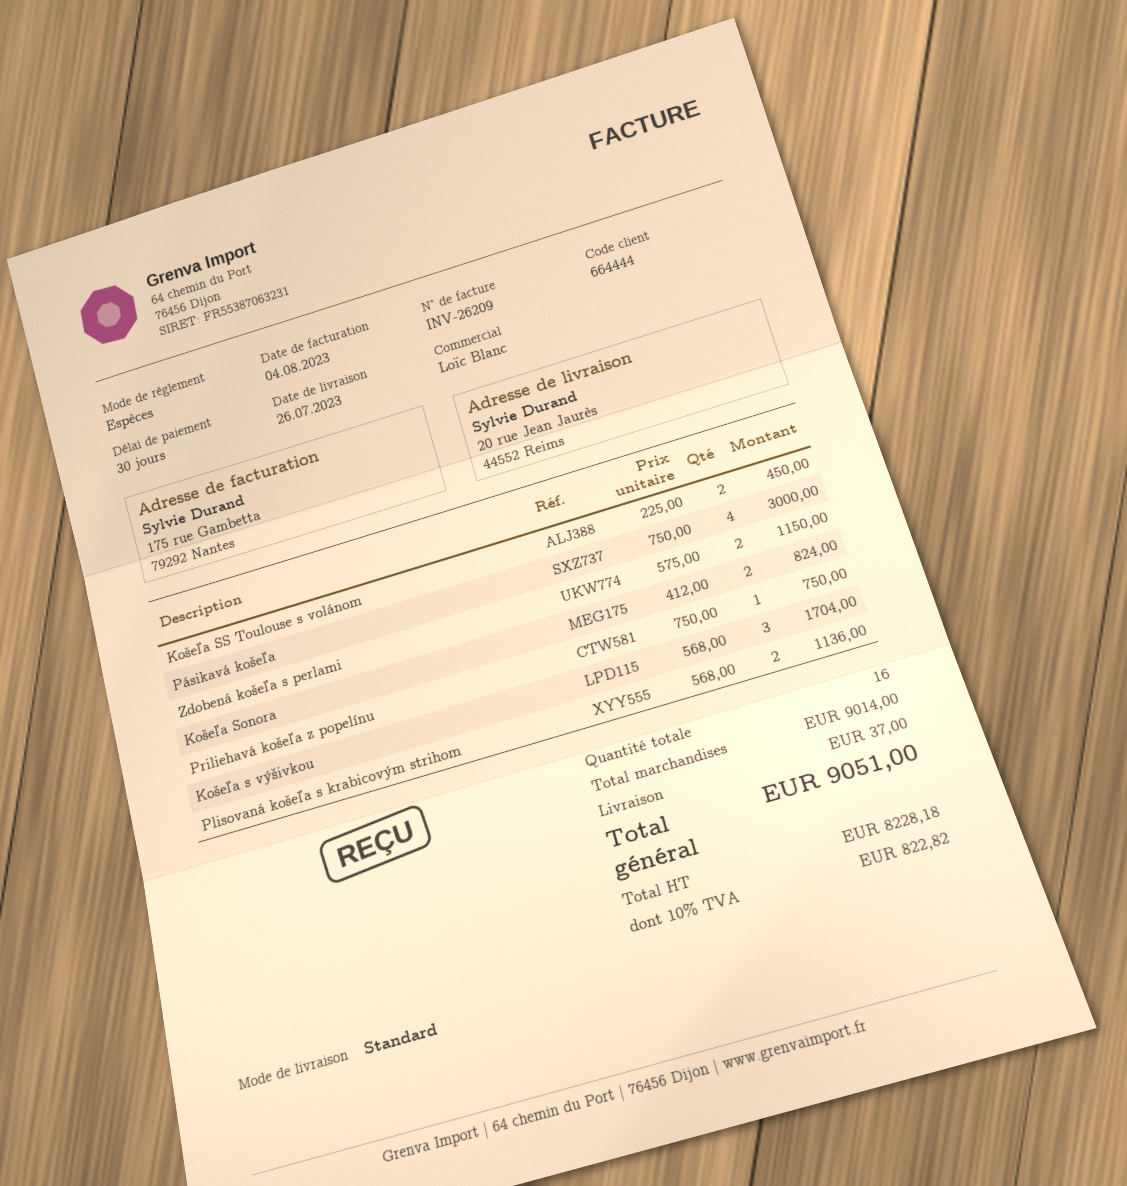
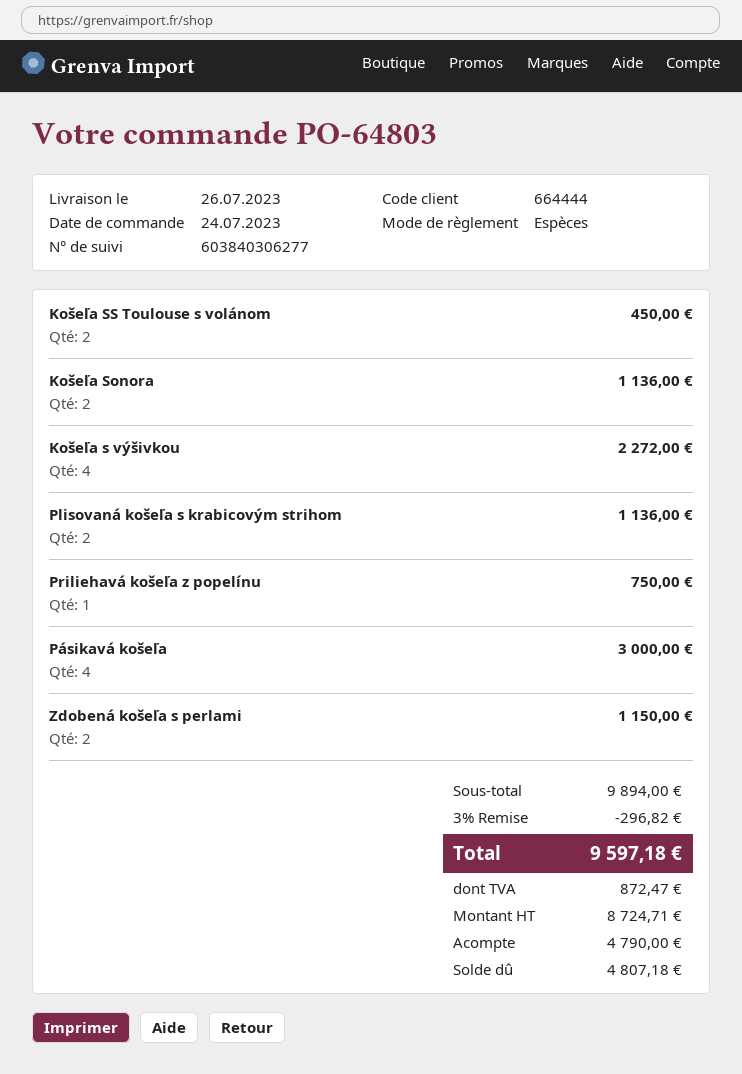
Košeľa Sonora: 2 for 824.00 -> 2 for 1136.00
Košeľa s výšivkou: 3 for 1704.00 -> 4 for 2272.00
subtotal: 9014.00 -> 9894.00
discount: none -> 3% = 296.82
shipping: 37.00 -> none
net: 8228.18 -> 8724.71
tax: 822.82 -> 872.47
total: 9051.00 -> 9597.18

